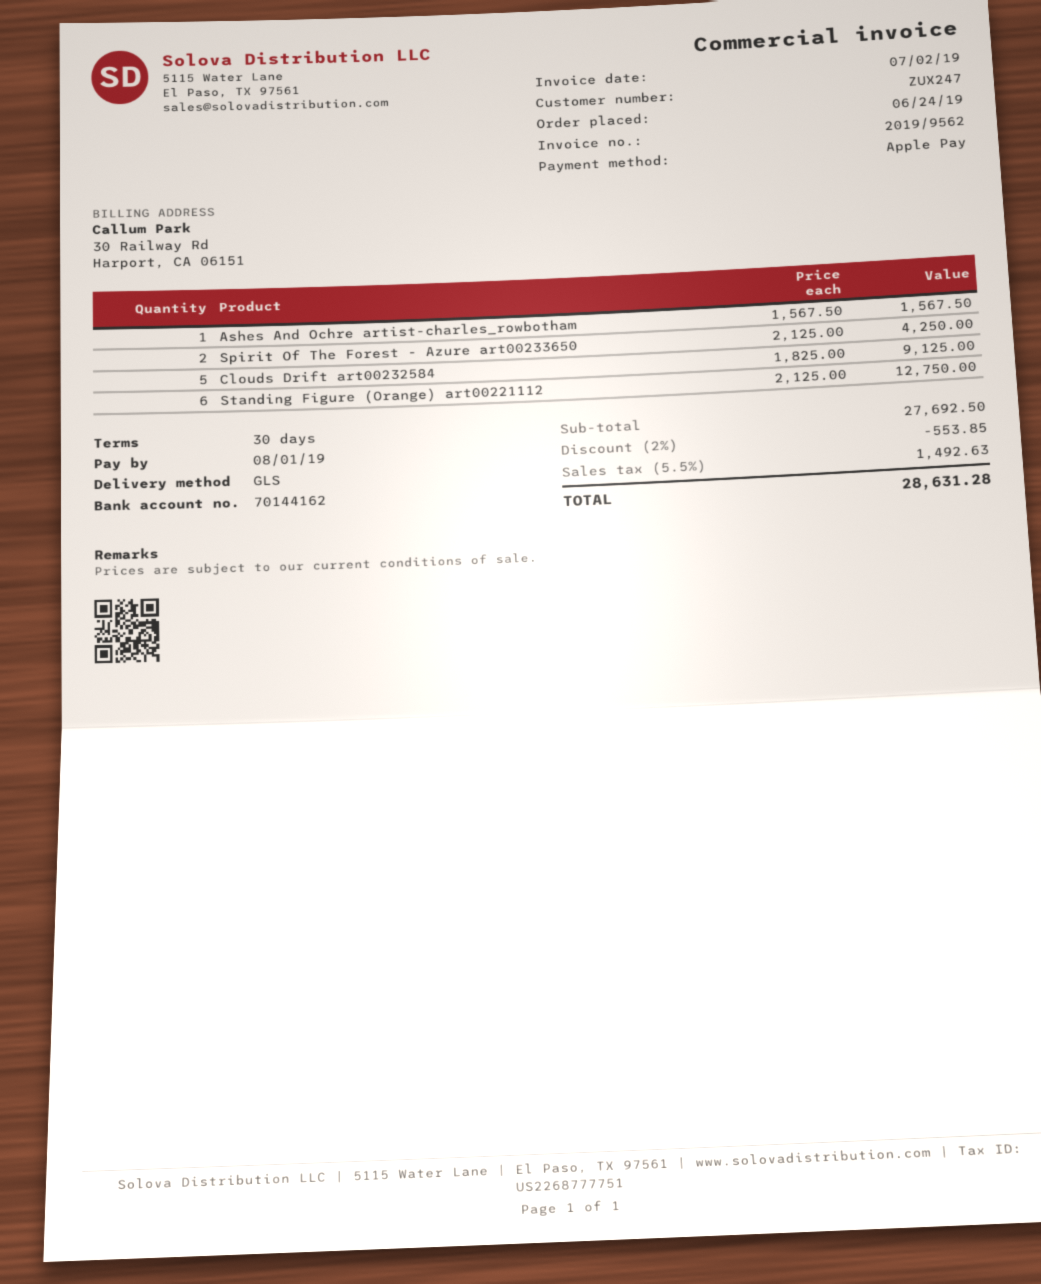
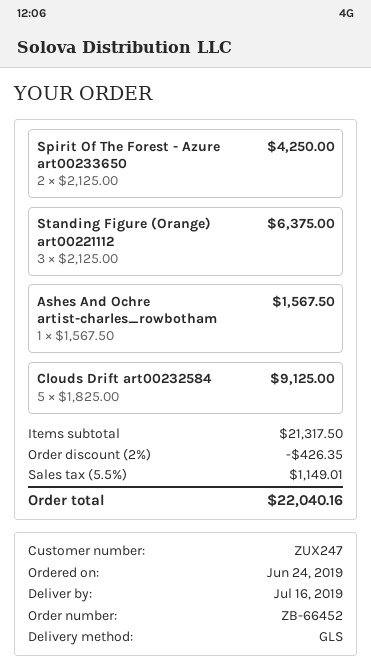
Standing Figure (Orange) art00221112: 6 x 2125.00 = 12750.00 -> 3 x 2125.00 = 6375.00
subtotal: 27692.50 -> 21317.50
discount: 2% = 553.85 -> 2% = 426.35
tax: 5.5% = 1492.63 -> 5.5% = 1149.01
total: 28631.28 -> 22040.16

